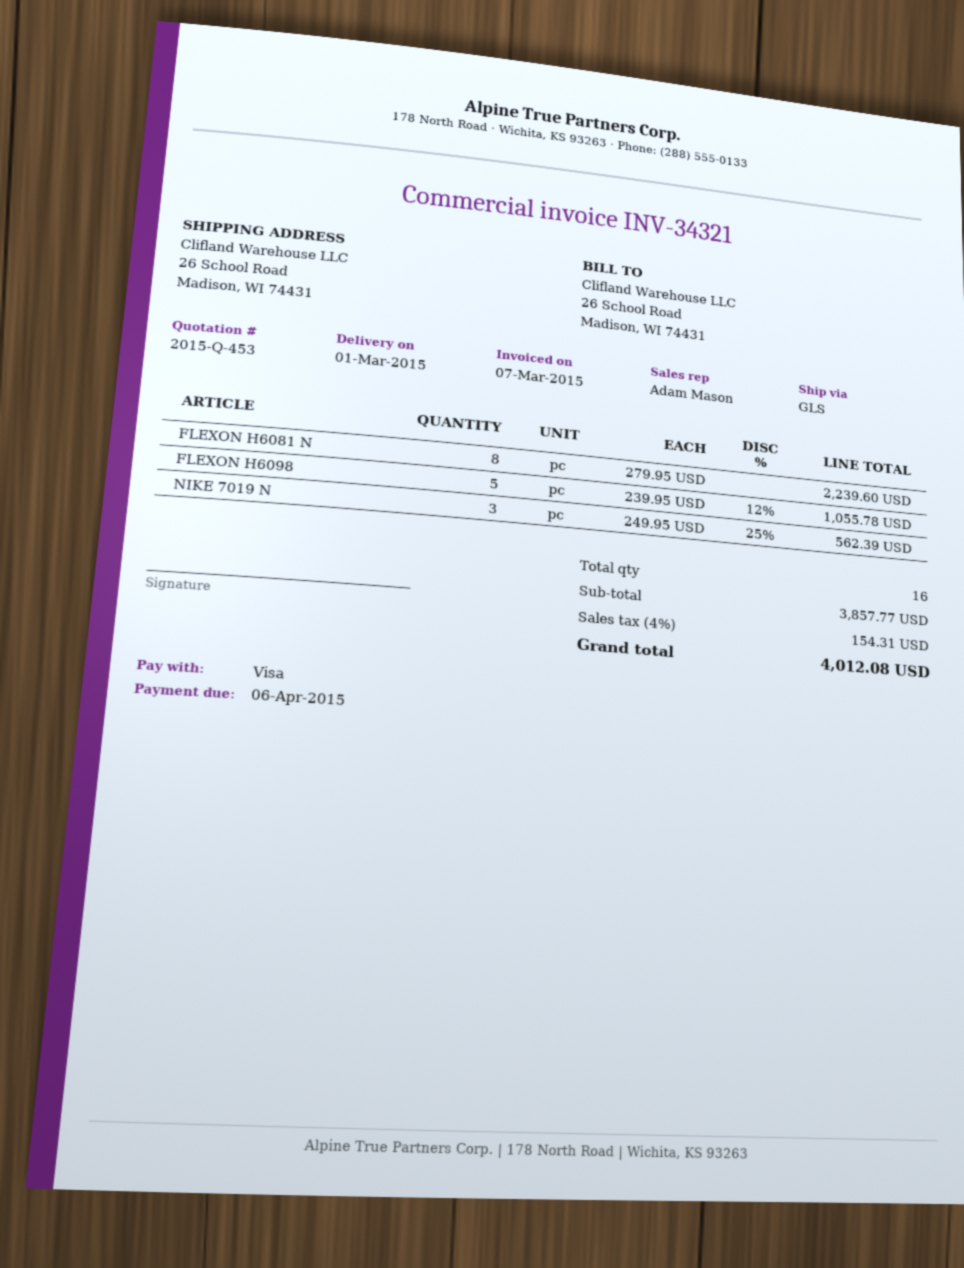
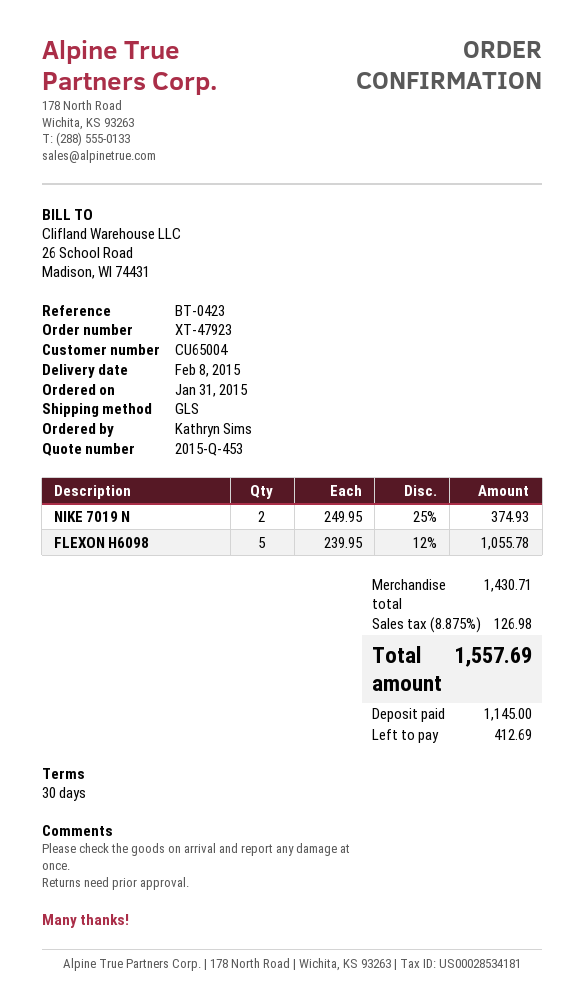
delivery date: 2015-03-01 -> 2015-02-08
FLEXON H6081 N: 8 x 279.95 = 2239.60 -> none
NIKE 7019 N: 3 x 249.95 - 25% = 562.39 -> 2 x 249.95 - 25% = 374.93
subtotal: 3857.77 -> 1430.71
tax: 4% = 154.31 -> 8.875% = 126.98
total: 4012.08 -> 1557.69

